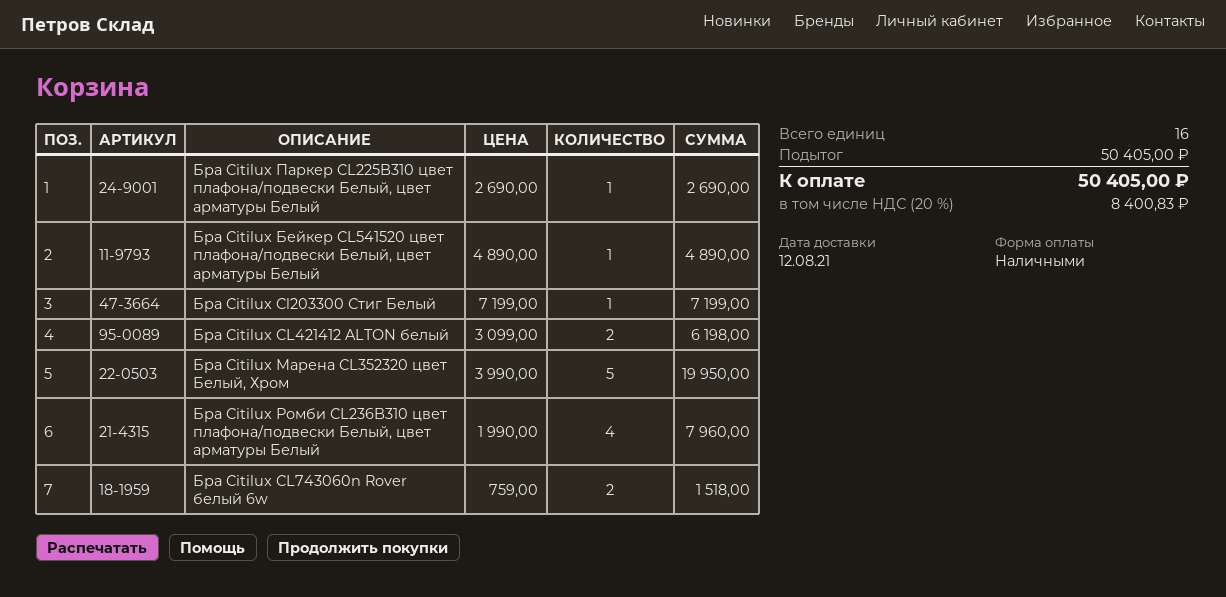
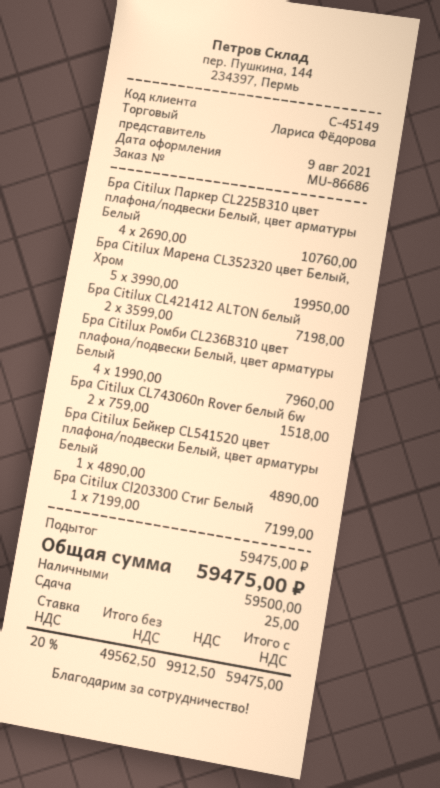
Бра Citilux Паркер CL225B310 цвет плафона/подвески Белый, цвет арматуры Белый: 1 x 2690.00 = 2690.00 -> 4 x 2690.00 = 10760.00
Бра Citilux CL421412 ALTON белый: 2 x 3099.00 = 6198.00 -> 2 x 3599.00 = 7198.00
subtotal: 50405.00 -> 59475.00
tax: 20% = 8400.83 -> 20% = 9912.50
total: 50405.00 -> 59475.00

